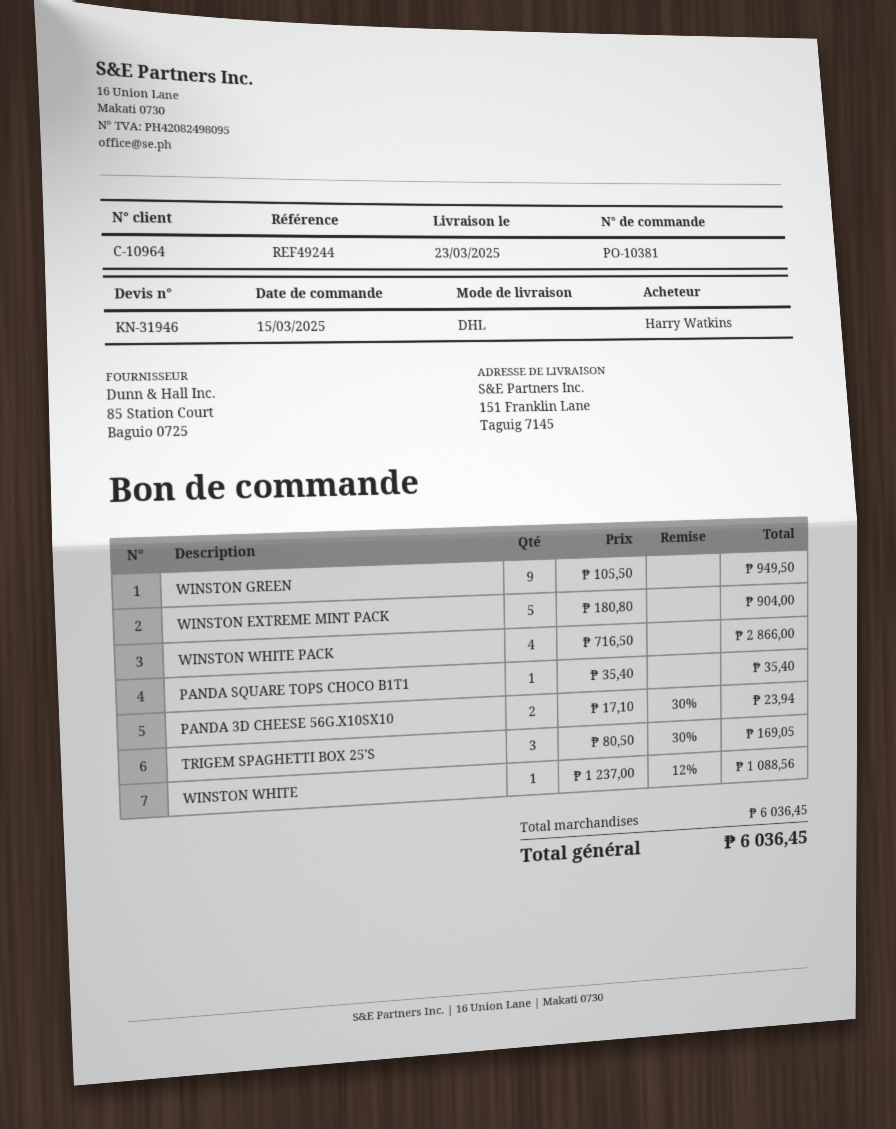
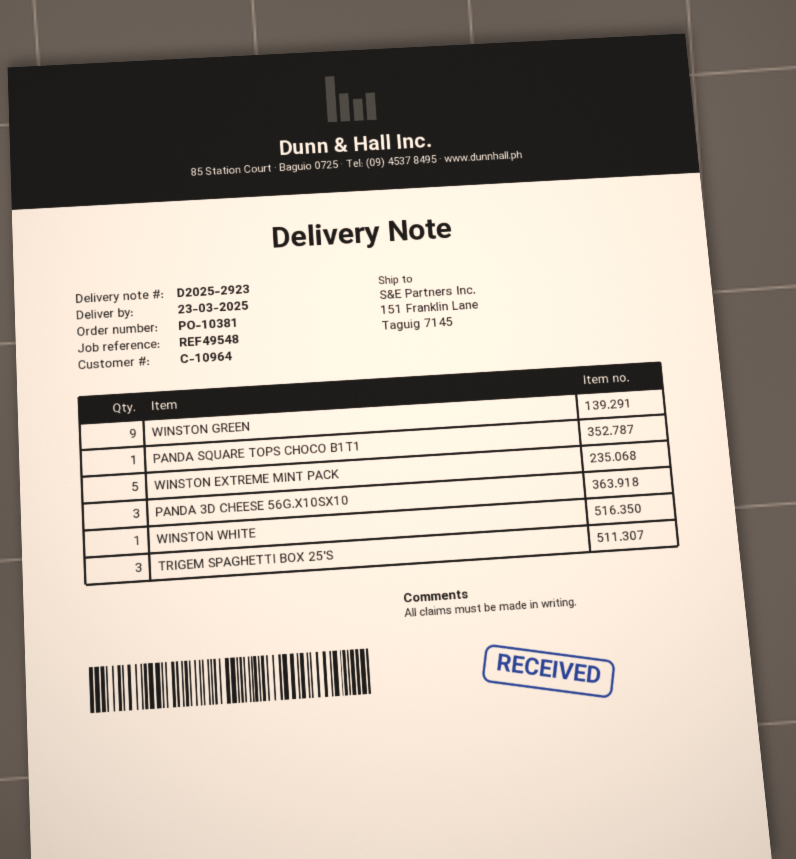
reference: REF49244 -> REF49548
WINSTON WHITE PACK: 4 -> none
PANDA 3D CHEESE 56G.X10SX10: 2 -> 3

